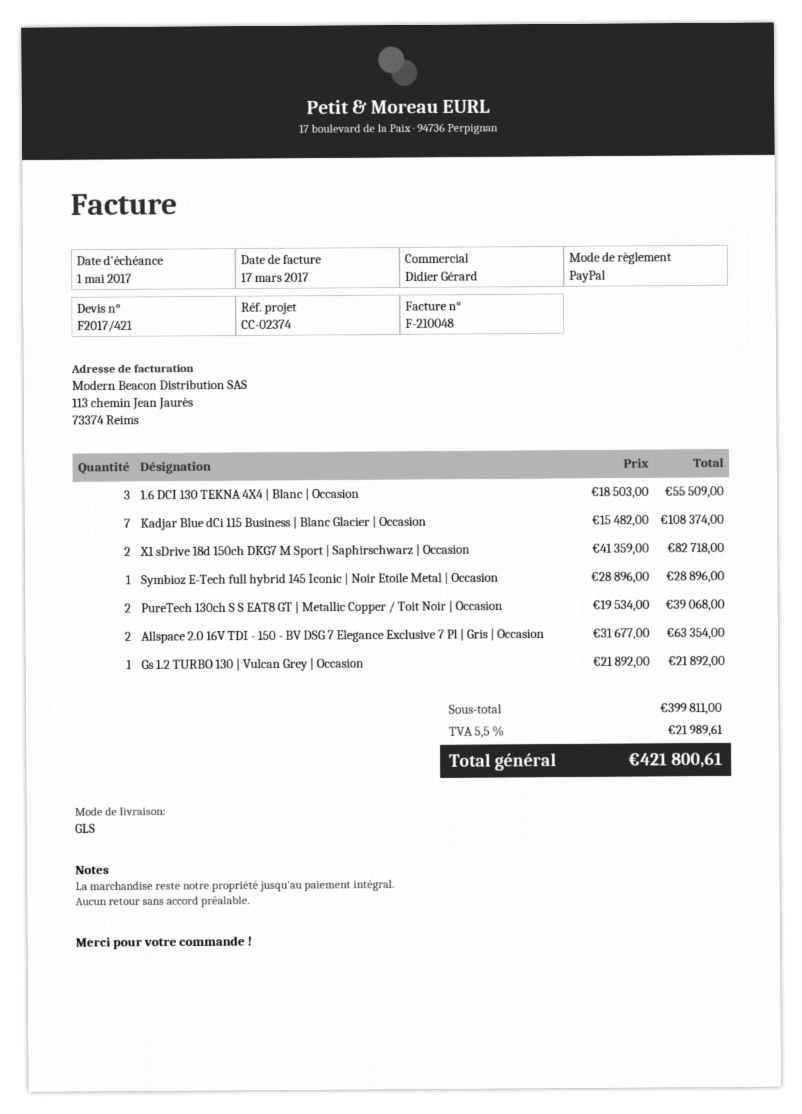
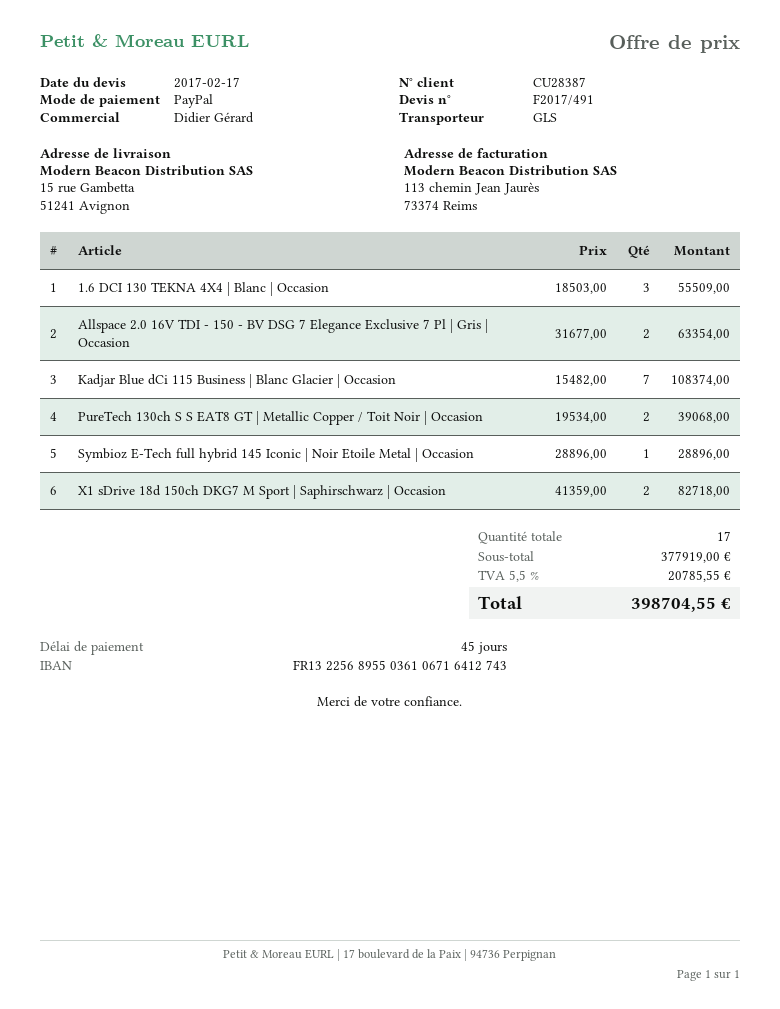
quote number: F2017/421 -> F2017/491
Gs 1.2 TURBO 130 | Vulcan Grey | Occasion: 1 x 21892.00 = 21892.00 -> none
subtotal: 399811.00 -> 377919.00
tax: 5.5% = 21989.61 -> 5.5% = 20785.55
total: 421800.61 -> 398704.55

